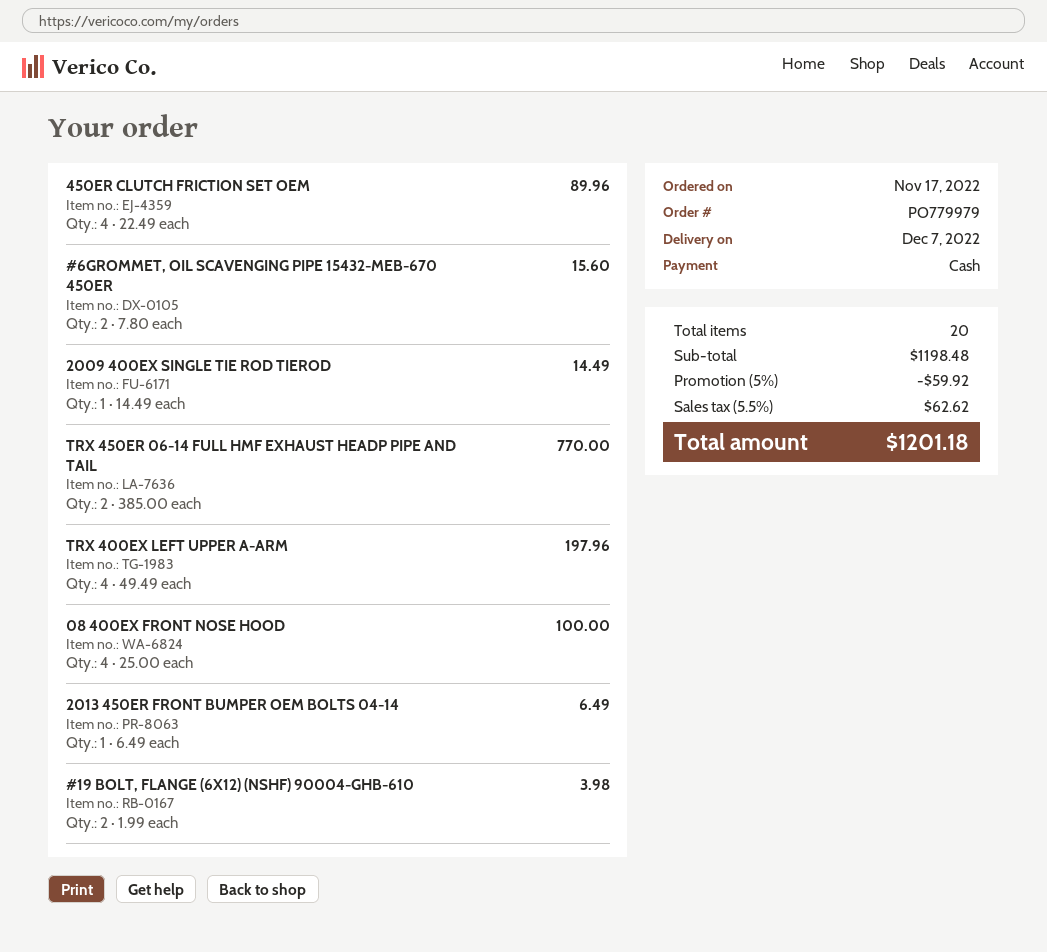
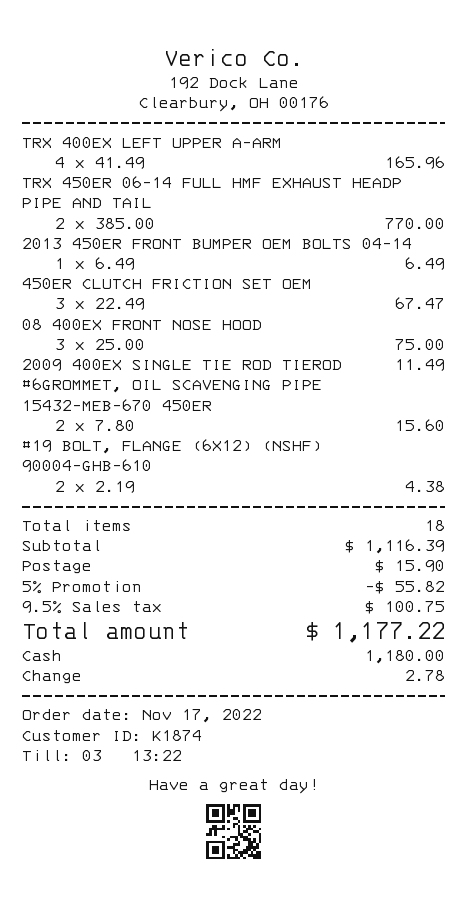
450ER CLUTCH FRICTION SET OEM: 4 x 22.49 = 89.96 -> 3 x 22.49 = 67.47
2009 400EX SINGLE TIE ROD TIEROD: 1 x 14.49 = 14.49 -> 1 x 11.49 = 11.49
TRX 400EX LEFT UPPER A-ARM: 4 x 49.49 = 197.96 -> 4 x 41.49 = 165.96
08 400EX FRONT NOSE HOOD: 4 x 25.00 = 100.00 -> 3 x 25.00 = 75.00
#19 BOLT, FLANGE (6X12) (NSHF) 90004-GHB-610: 2 x 1.99 = 3.98 -> 2 x 2.19 = 4.38
total quantity: 20 -> 18
subtotal: 1198.48 -> 1116.39
discount: 5% = 59.92 -> 5% = 55.82
shipping: none -> 15.90
tax: 5.5% = 62.62 -> 9.5% = 100.75
total: 1201.18 -> 1177.22

